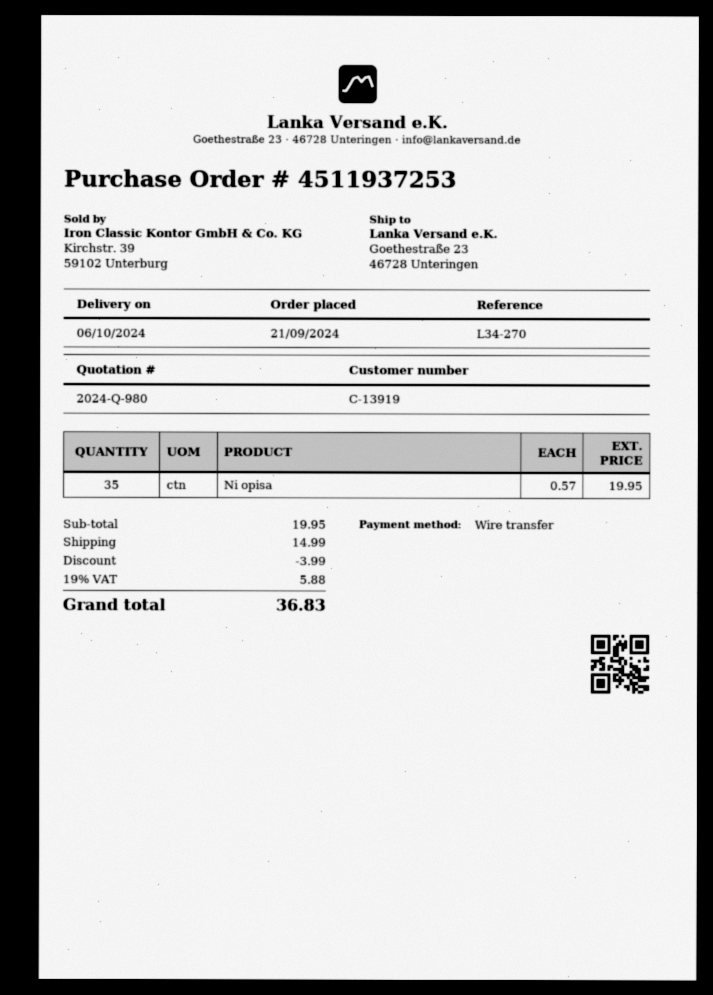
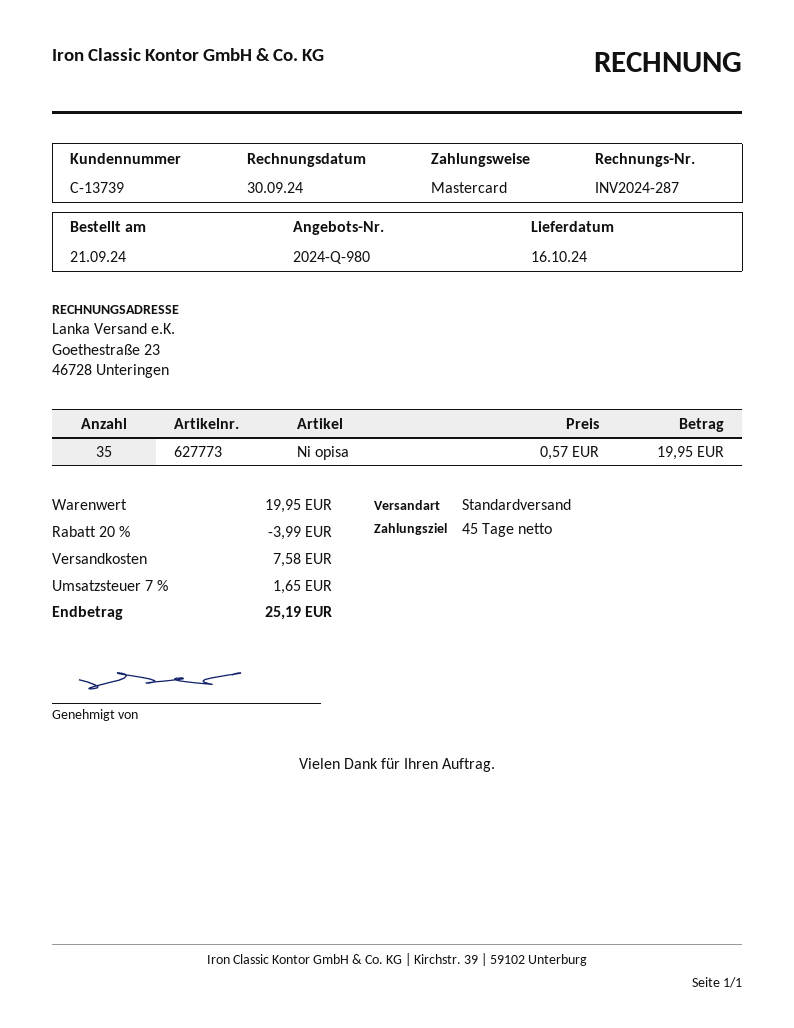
delivery date: 2024-10-06 -> 2024-10-16
customer number: C-13919 -> C-13739
payment method: bank transfer -> Mastercard
shipping: 14.99 -> 7.58
tax: 19% = 5.88 -> 7% = 1.65
total: 36.83 -> 25.19

